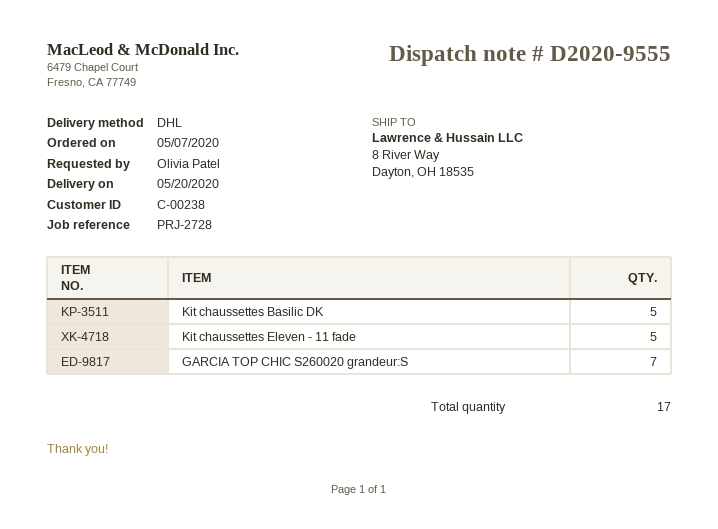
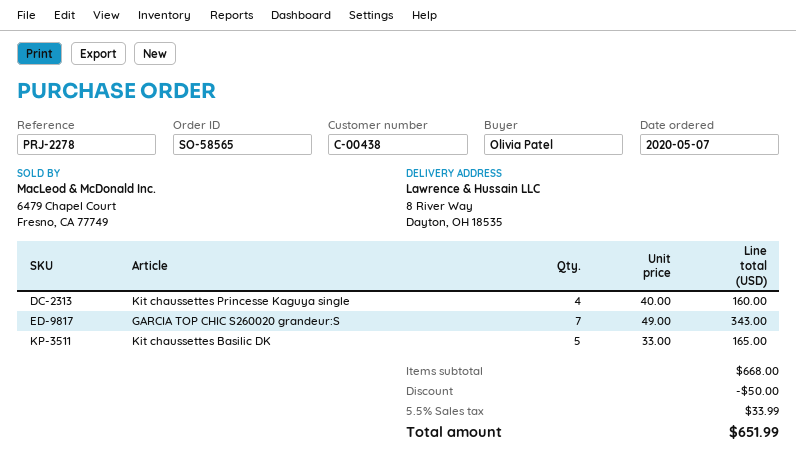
customer number: C-00238 -> C-00438
reference: PRJ-2728 -> PRJ-2278
Kit chaussettes Eleven - 11 fade: 5 -> none
Kit chaussettes Princesse Kaguya single: none -> 4

